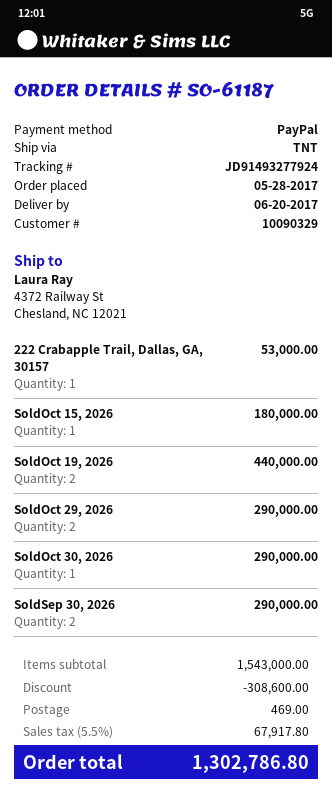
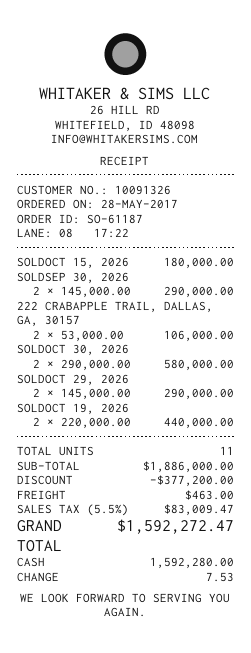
customer number: 10090329 -> 10091326
payment method: PayPal -> cash
222 Crabapple Trail, Dallas, GA, 30157: 1 for 53000.00 -> 2 for 106000.00
SoldOct 30, 2026: 1 for 290000.00 -> 2 for 580000.00
subtotal: 1543000.00 -> 1886000.00
discount: 308600.00 -> 377200.00
shipping: 469.00 -> 463.00
tax: 5.5% = 67917.80 -> 5.5% = 83009.47
total: 1302786.80 -> 1592272.47

